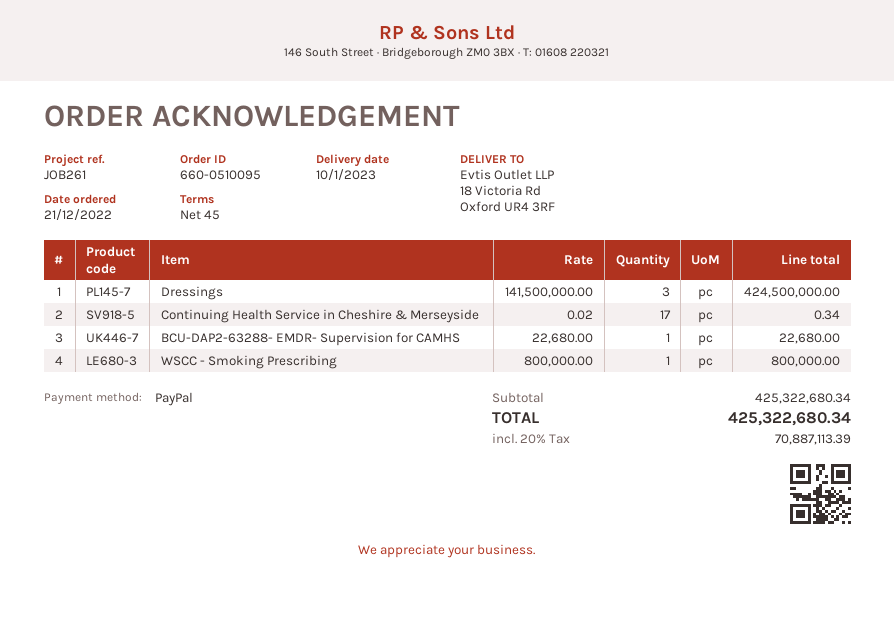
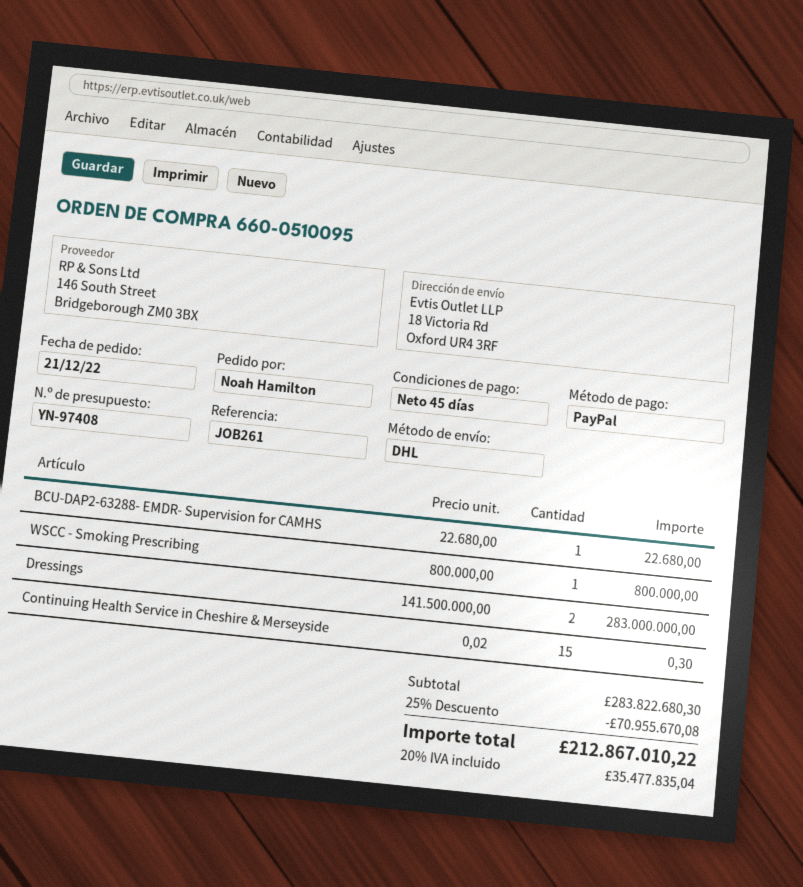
Dressings: 3 x 141500000.00 = 424500000.00 -> 2 x 141500000.00 = 283000000.00
Continuing Health Service in Cheshire & Merseyside: 17 x 0.02 = 0.34 -> 15 x 0.02 = 0.30
subtotal: 425322680.34 -> 283822680.30
discount: none -> 25% = 70955670.08
tax: 20% = 70887113.39 -> 20% = 35477835.04
total: 425322680.34 -> 212867010.22

